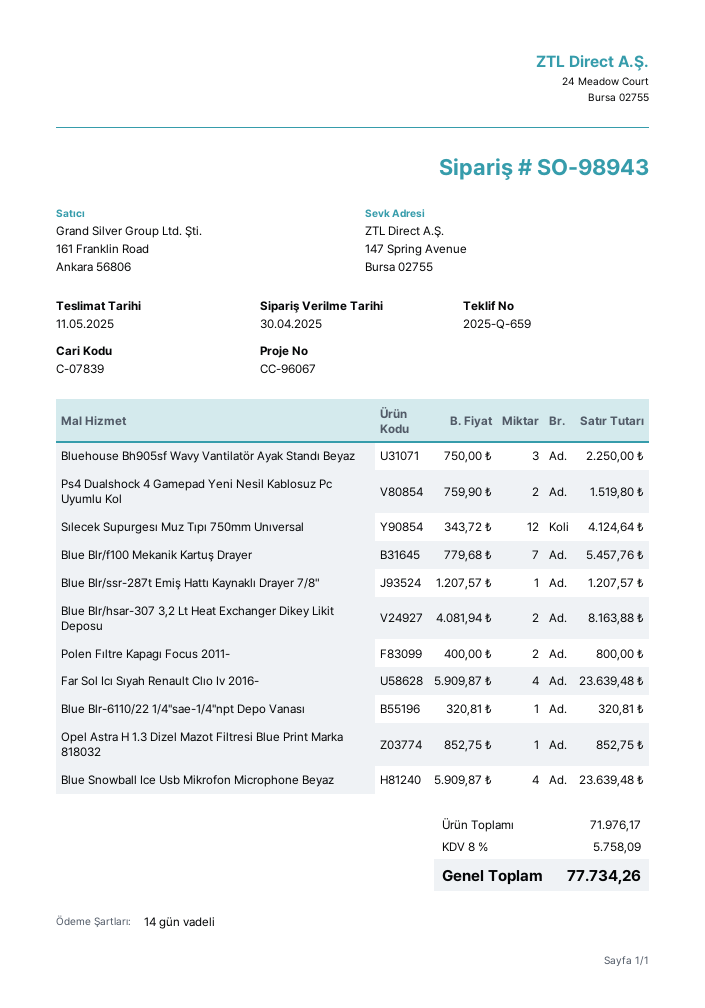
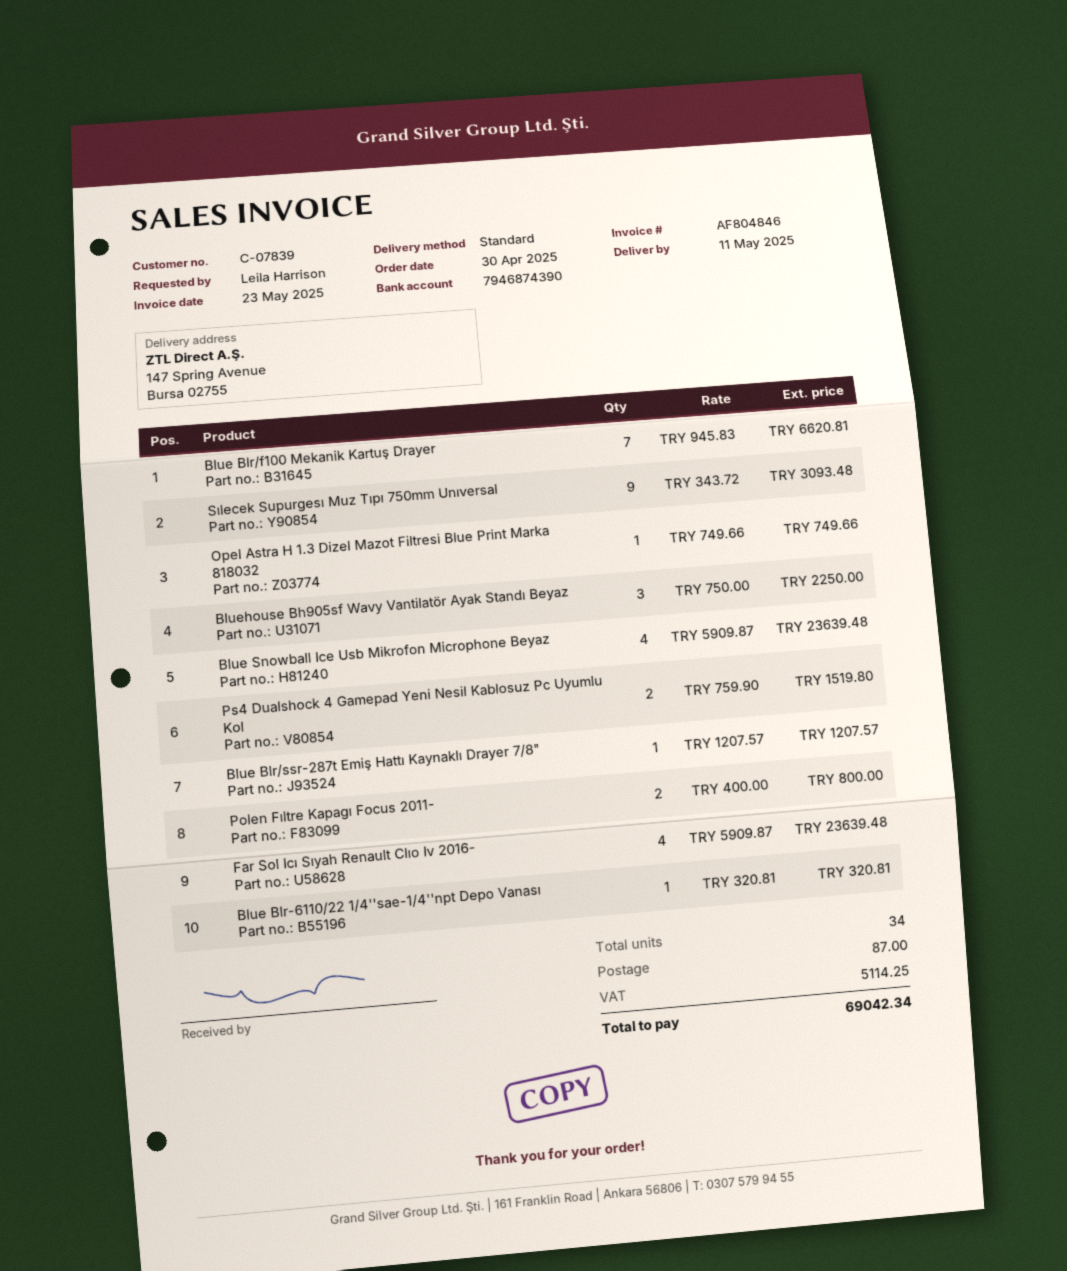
Sılecek Supurgesı Muz Tıpı 750mm Unıversal: 12 x 343.72 = 4124.64 -> 9 x 343.72 = 3093.48
Blue Blr/f100 Mekanik Kartuş Drayer: 7 x 779.68 = 5457.76 -> 7 x 945.83 = 6620.81
Blue Blr/hsar-307 3,2 Lt Heat Exchanger Dikey Likit Deposu: 2 x 4081.94 = 8163.88 -> none
Opel Astra H 1.3 Dizel Mazot Filtresi Blue Print Marka 818032: 1 x 852.75 = 852.75 -> 1 x 749.66 = 749.66
shipping: none -> 87.00
tax: 5758.09 -> 5114.25
total: 77734.26 -> 69042.34

